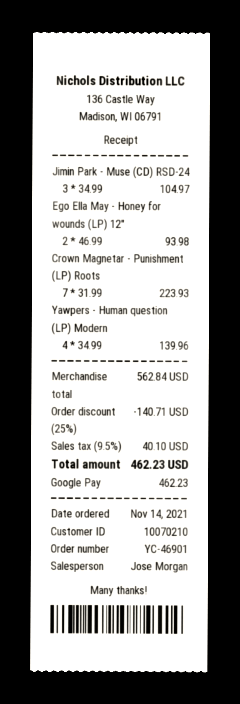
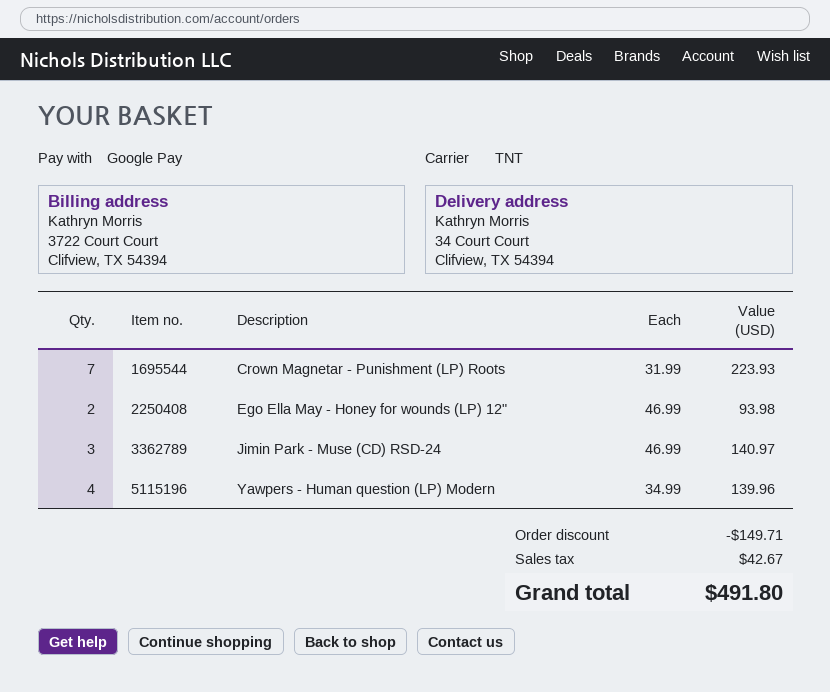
Jimin Park - Muse (CD) RSD-24: 3 x 34.99 = 104.97 -> 3 x 46.99 = 140.97
discount: 140.71 -> 149.71
tax: 40.10 -> 42.67
total: 462.23 -> 491.80

